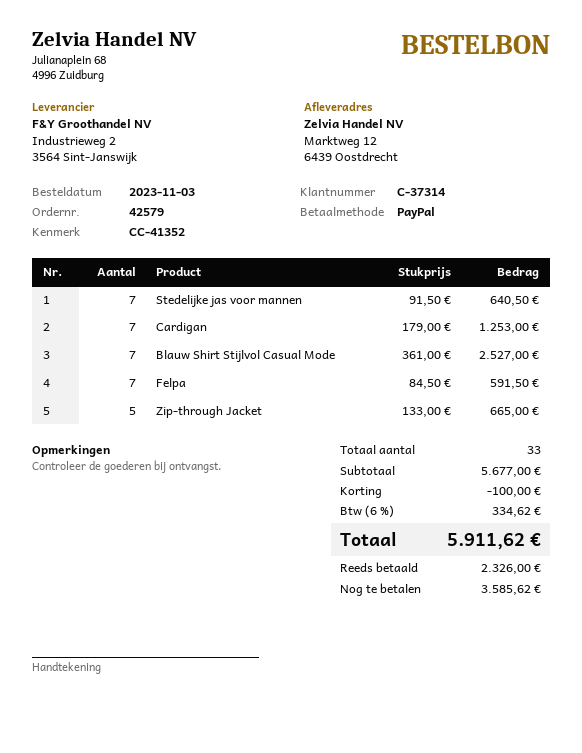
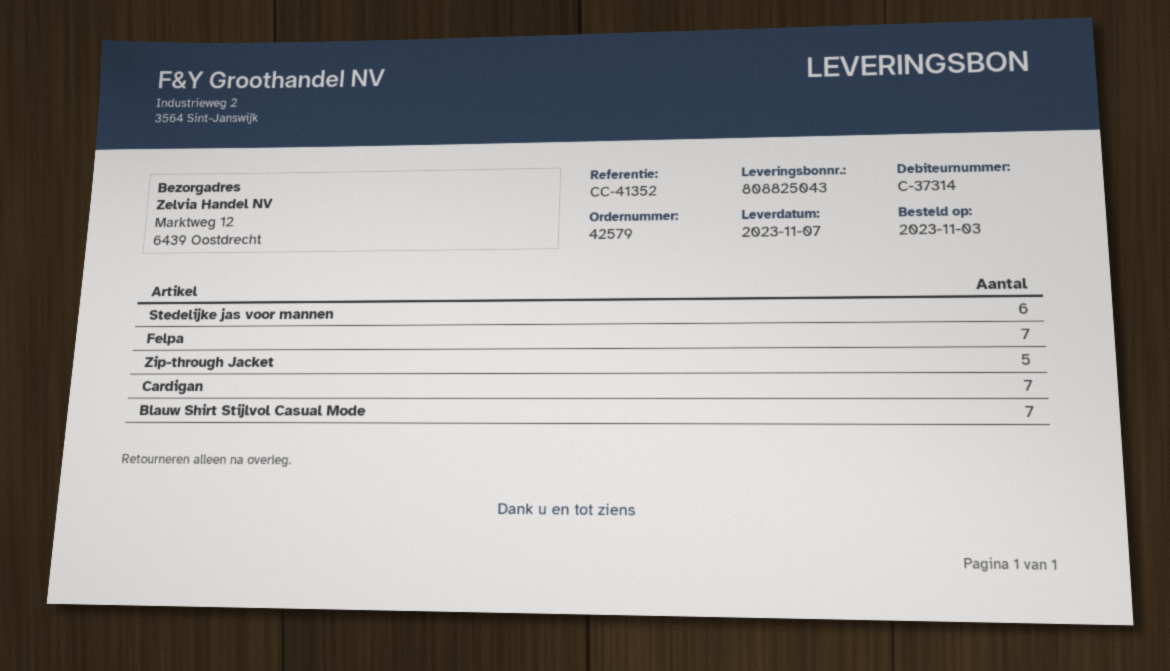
Stedelijke jas voor mannen: 7 -> 6

